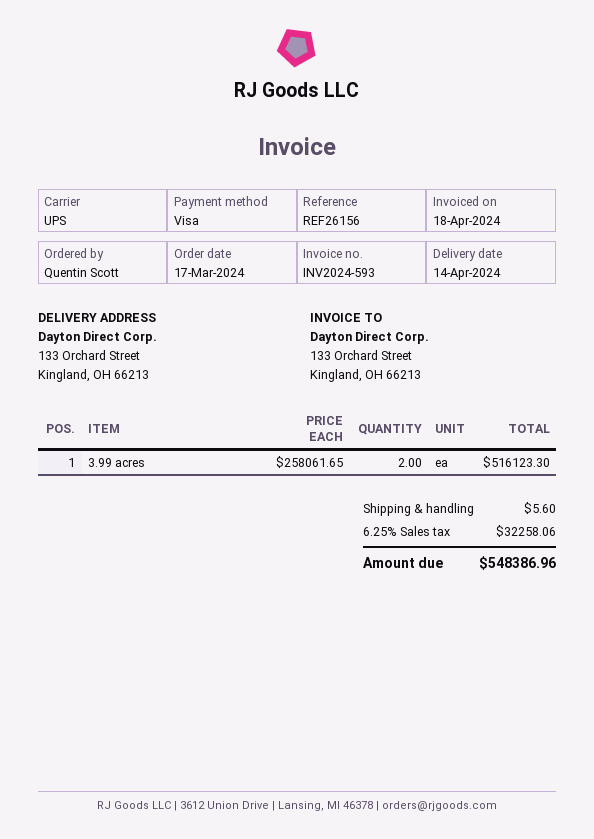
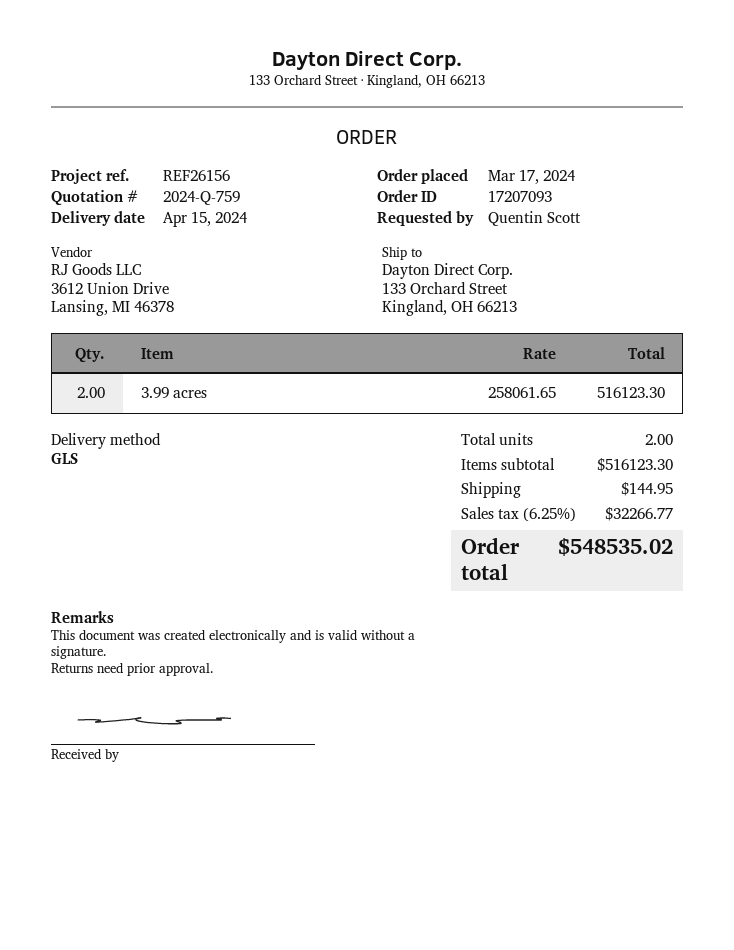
delivery date: 2024-04-14 -> 2024-04-15
shipping method: UPS -> GLS
shipping: 5.60 -> 144.95
tax: 6.25% = 32258.06 -> 6.25% = 32266.77
total: 548386.96 -> 548535.02

